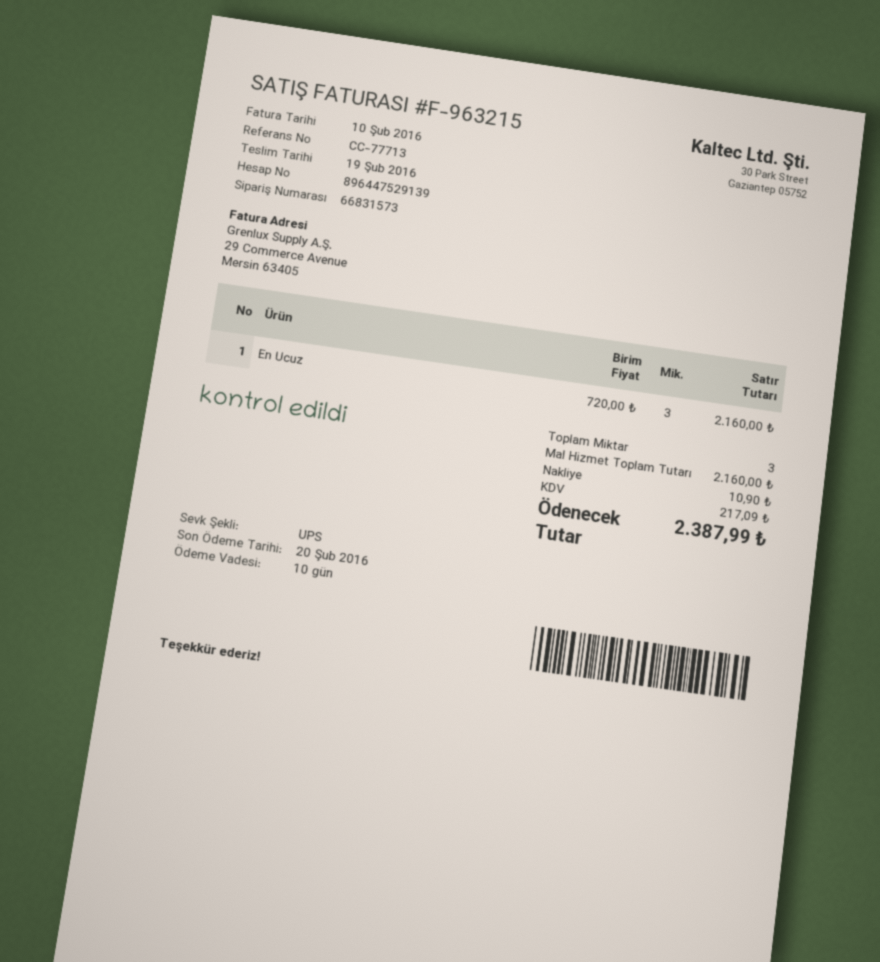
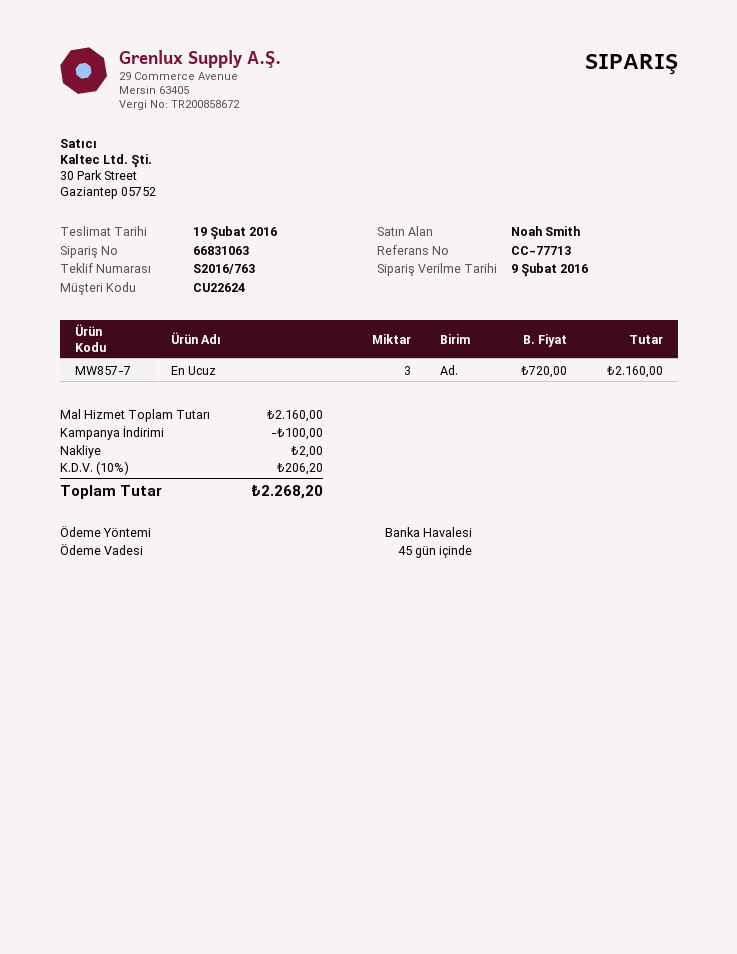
order number: 66831573 -> 66831063
payment terms: 10 days -> 45 days
discount: none -> 100.00
shipping: 10.90 -> 2.00
tax: 217.09 -> 206.20
total: 2387.99 -> 2268.20

